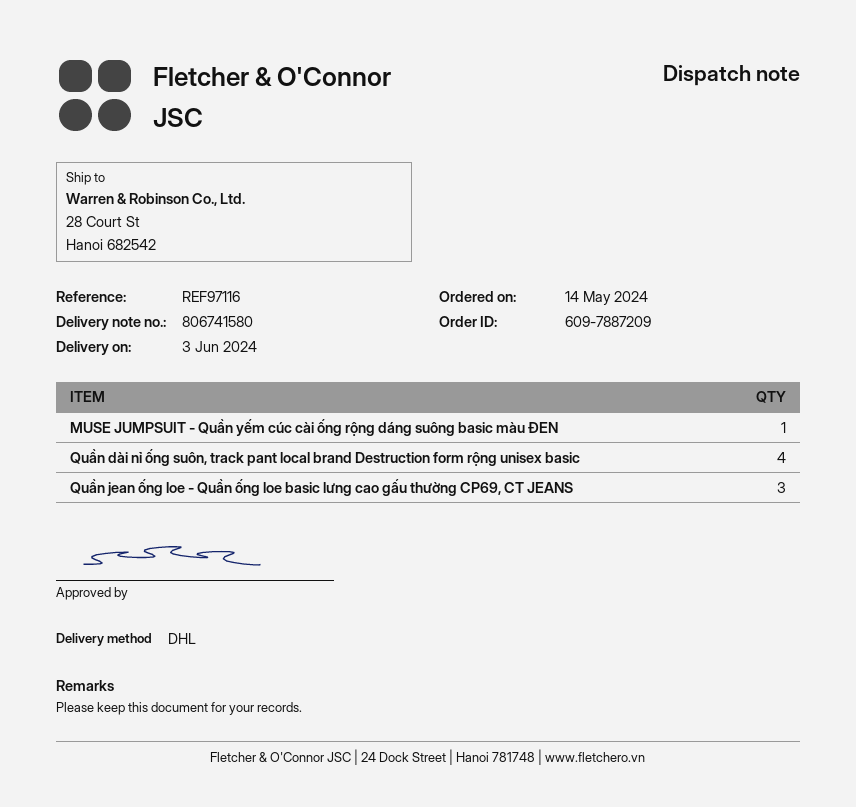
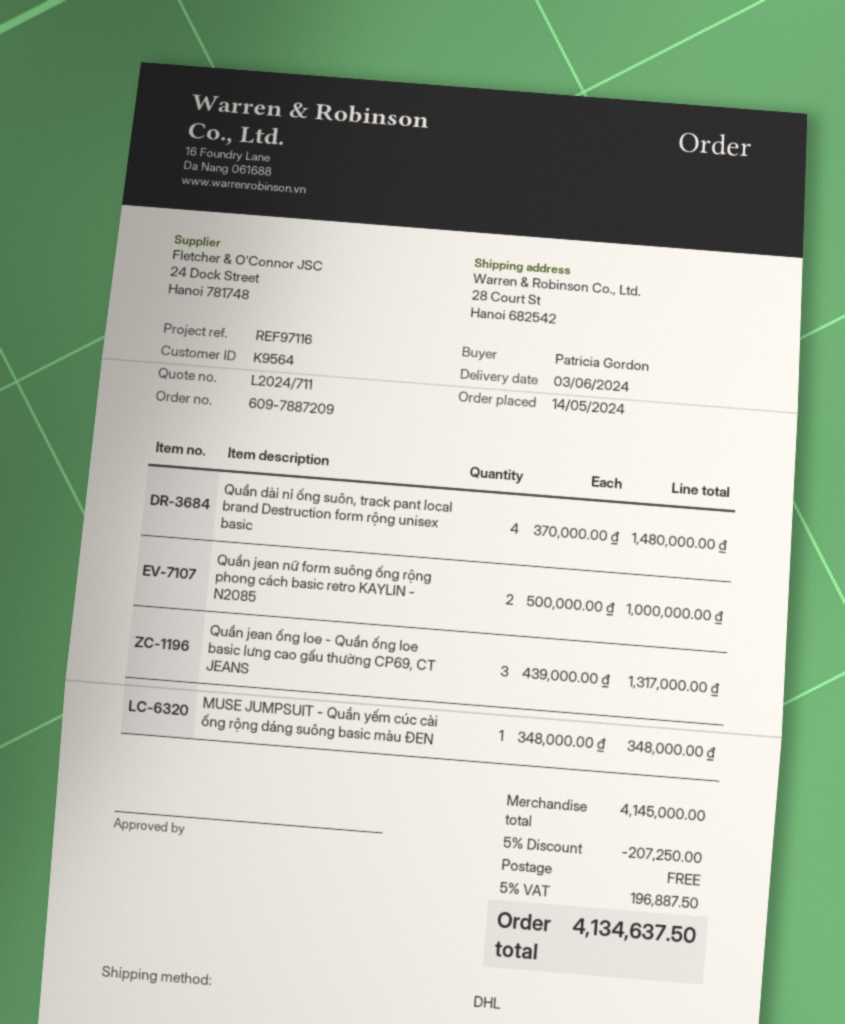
Quần jean nữ form suông ống rộng phong cách basic retro KAYLIN - N2085: none -> 2

